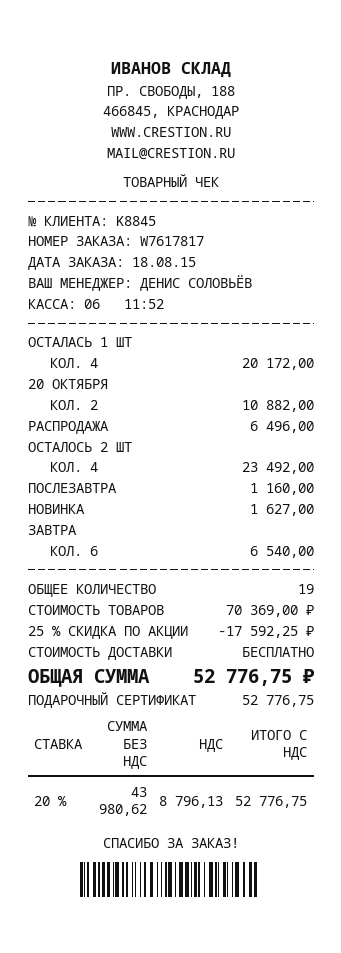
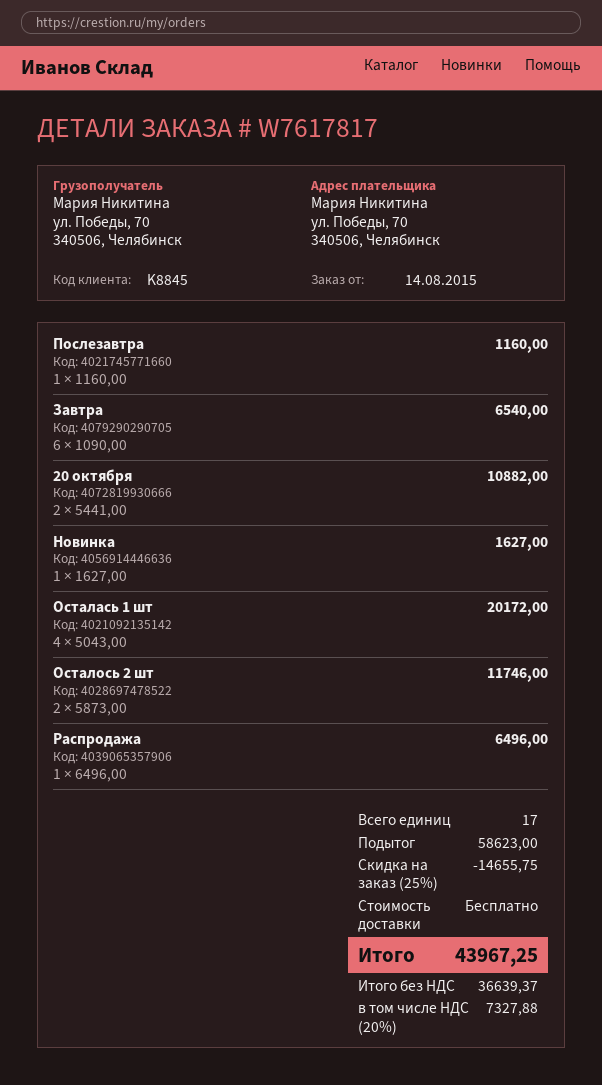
order date: 2015-08-18 -> 2015-08-14
ОСТАЛОСЬ 2 ШТ: 4 for 23492.00 -> 2 for 11746.00
total quantity: 19 -> 17
subtotal: 70369.00 -> 58623.00
discount: 25% = 17592.25 -> 25% = 14655.75
net: 43980.62 -> 36639.37
tax: 20% = 8796.13 -> 20% = 7327.88
total: 52776.75 -> 43967.25

